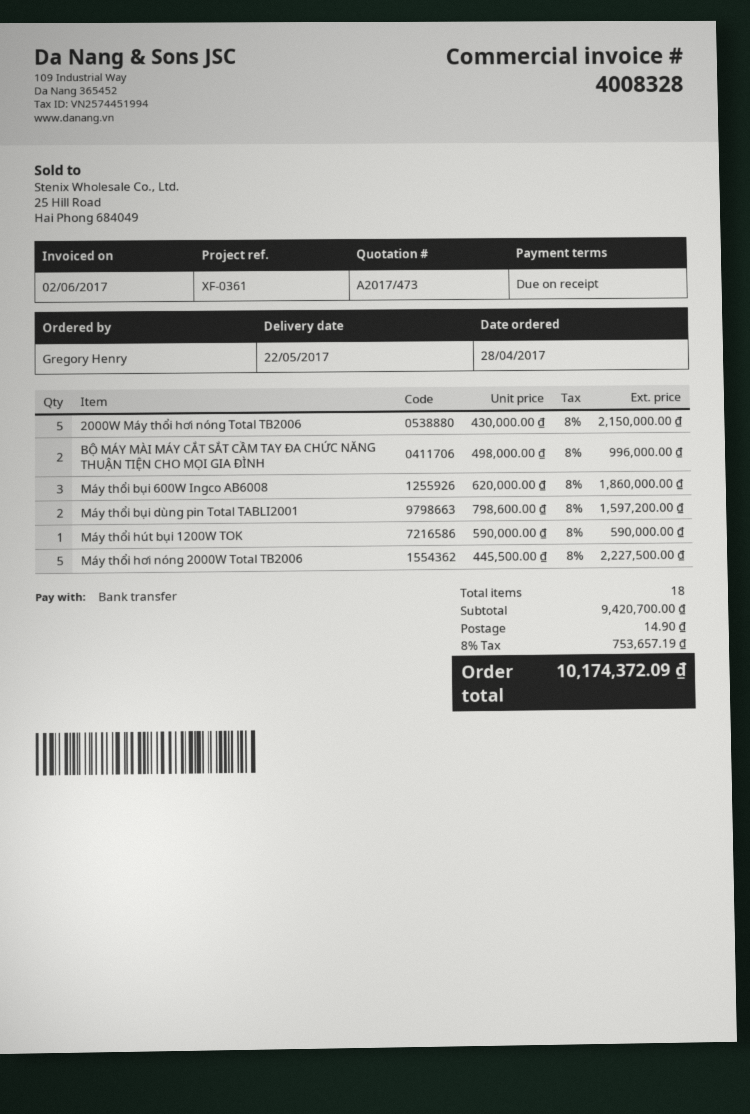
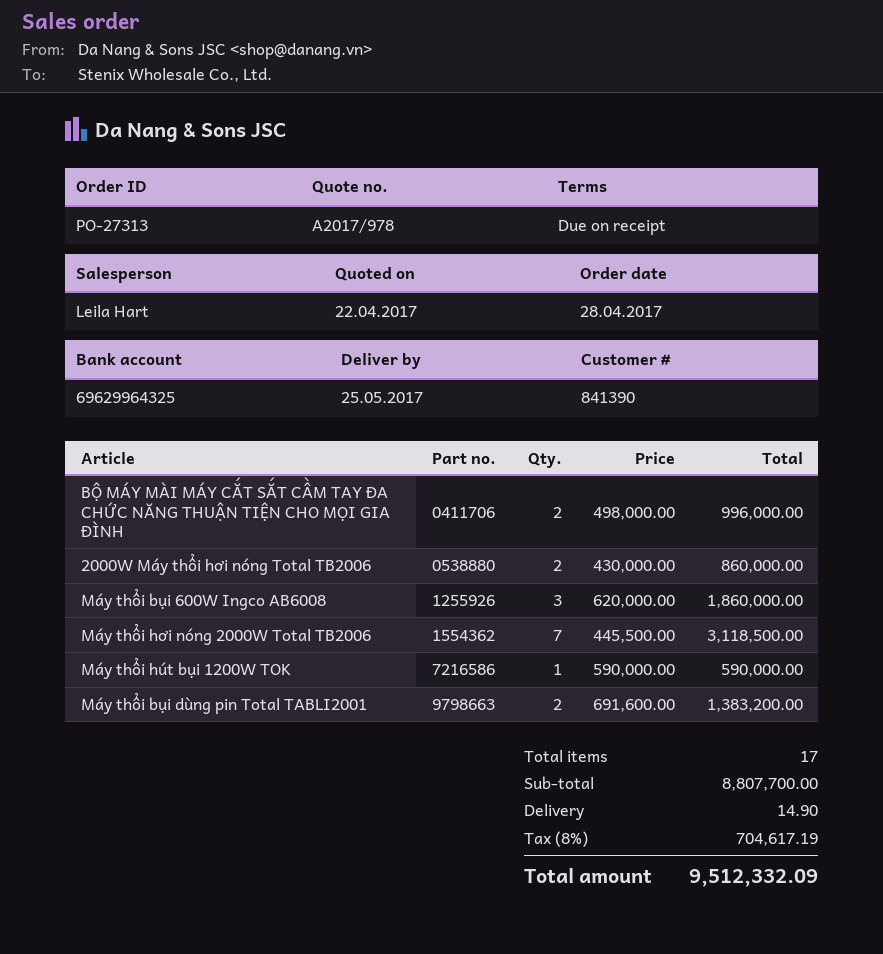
quote number: A2017/473 -> A2017/978
delivery date: 2017-05-22 -> 2017-05-25
2000W Máy thổi hơi nóng Total TB2006: 5 x 430000.00 = 2150000.00 -> 2 x 430000.00 = 860000.00
Máy thổi bụi dùng pin Total TABLI2001: 2 x 798600.00 = 1597200.00 -> 2 x 691600.00 = 1383200.00
Máy thổi hơi nóng 2000W Total TB2006: 5 x 445500.00 = 2227500.00 -> 7 x 445500.00 = 3118500.00
total quantity: 18 -> 17
subtotal: 9420700.00 -> 8807700.00
tax: 8% = 753657.19 -> 8% = 704617.19
total: 10174372.09 -> 9512332.09

